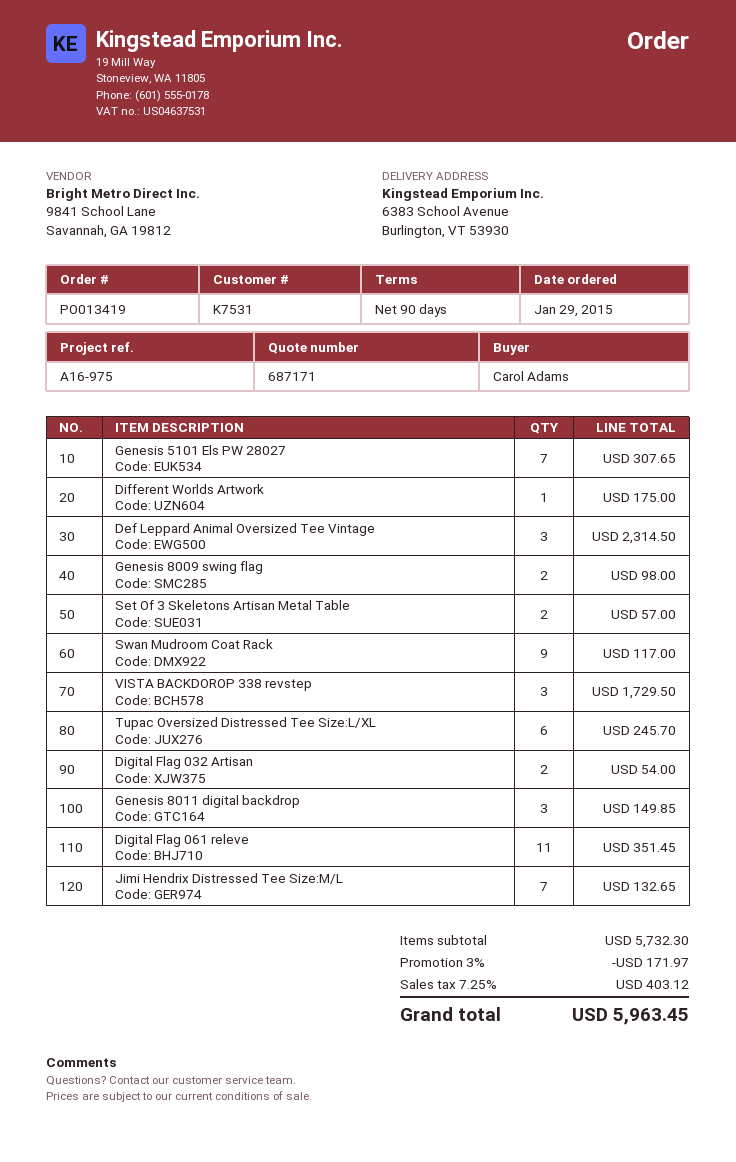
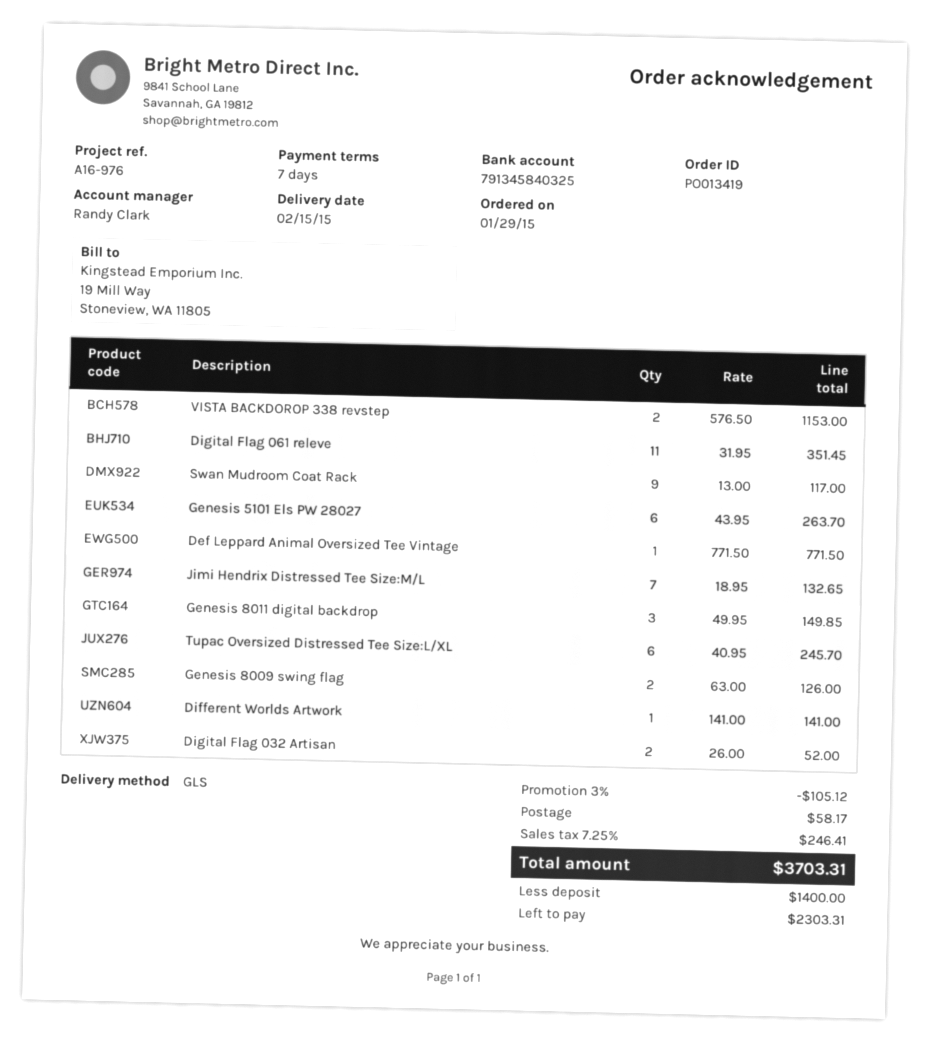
payment terms: 90 days -> 7 days
reference: A16-975 -> A16-976
Genesis 5101 Els PW 28027: 7 for 307.65 -> 6 for 263.70
Different Worlds Artwork: 1 for 175.00 -> 1 for 141.00
Def Leppard Animal Oversized Tee Vintage: 3 for 2314.50 -> 1 for 771.50
Genesis 8009 swing flag: 2 for 98.00 -> 2 for 126.00
Set Of 3 Skeletons Artisan Metal Table: 2 for 57.00 -> none
VISTA BACKDOROP 338 revstep: 3 for 1729.50 -> 2 for 1153.00
Digital Flag 032 Artisan: 2 for 54.00 -> 2 for 52.00
discount: 3% = 171.97 -> 3% = 105.12
shipping: none -> 58.17
tax: 7.25% = 403.12 -> 7.25% = 246.41
total: 5963.45 -> 3703.31

